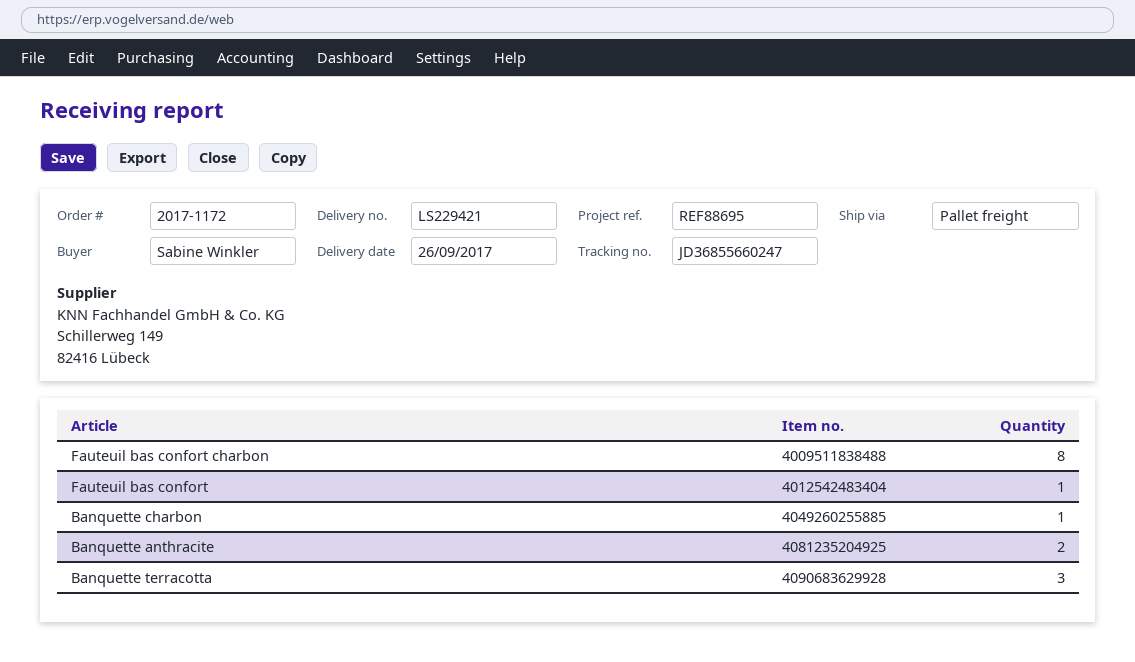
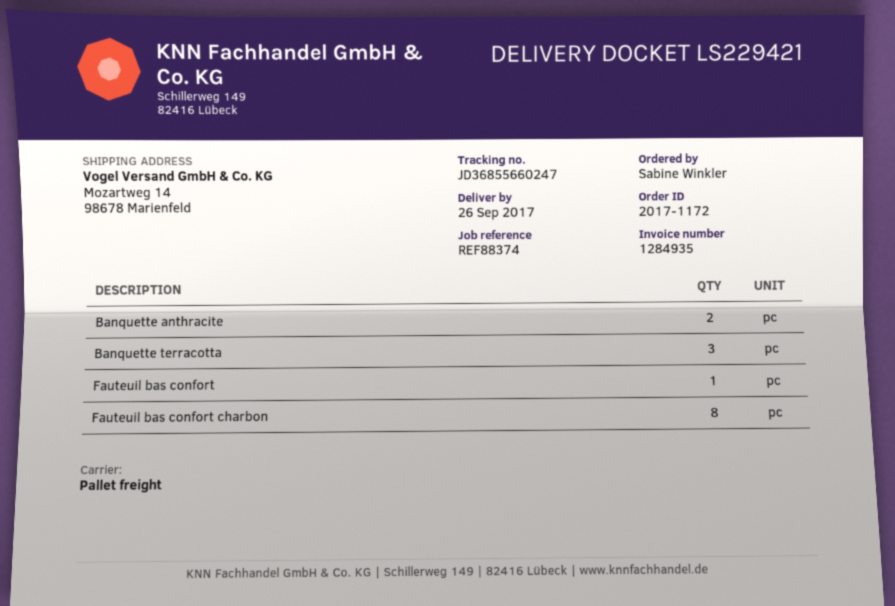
reference: REF88695 -> REF88374
Banquette charbon: 1 -> none

